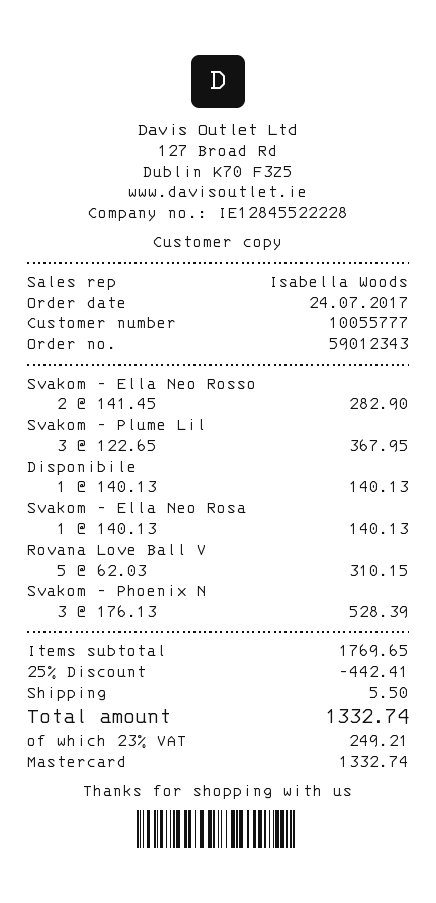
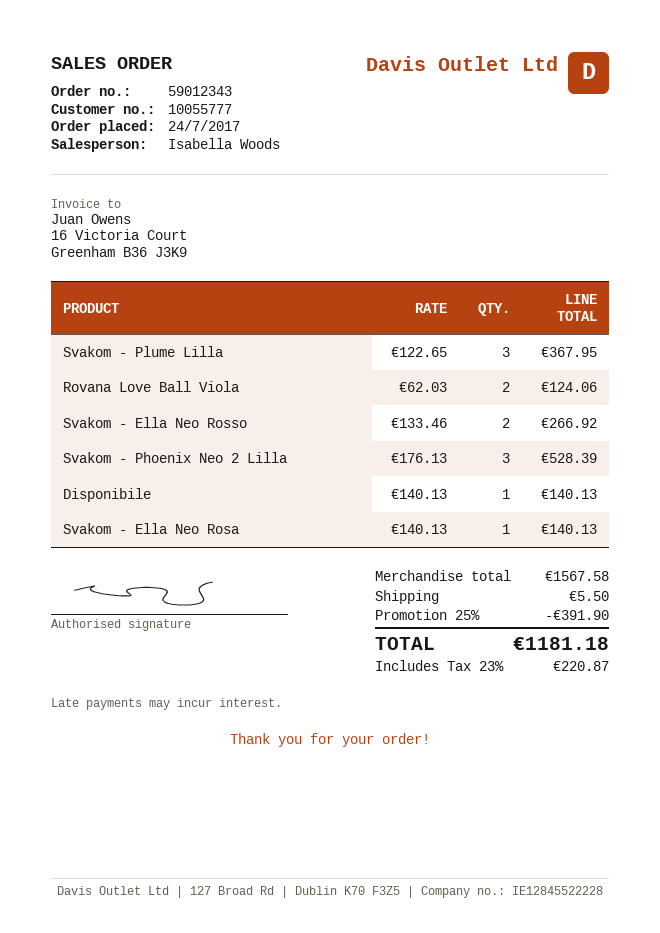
Svakom - Ella Neo Rosso: 2 x 141.45 = 282.90 -> 2 x 133.46 = 266.92
Rovana Love Ball V: 5 x 62.03 = 310.15 -> 2 x 62.03 = 124.06
subtotal: 1769.65 -> 1567.58
discount: 25% = 442.41 -> 25% = 391.90
tax: 23% = 249.21 -> 23% = 220.87
total: 1332.74 -> 1181.18

